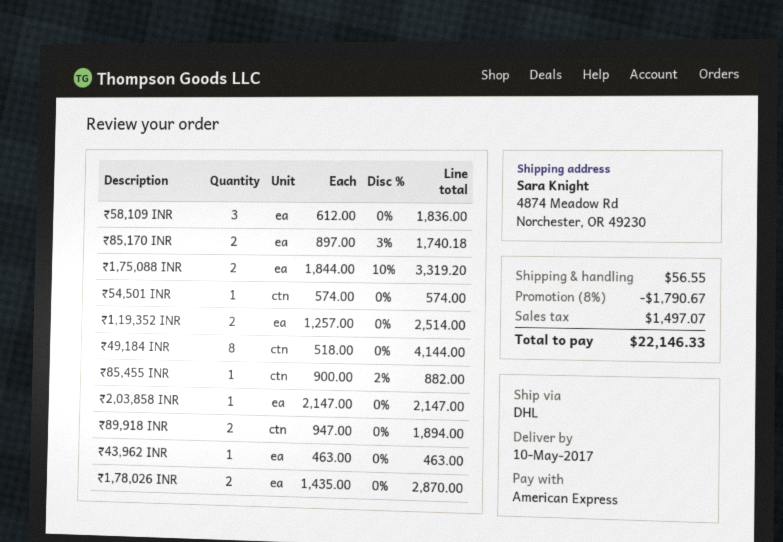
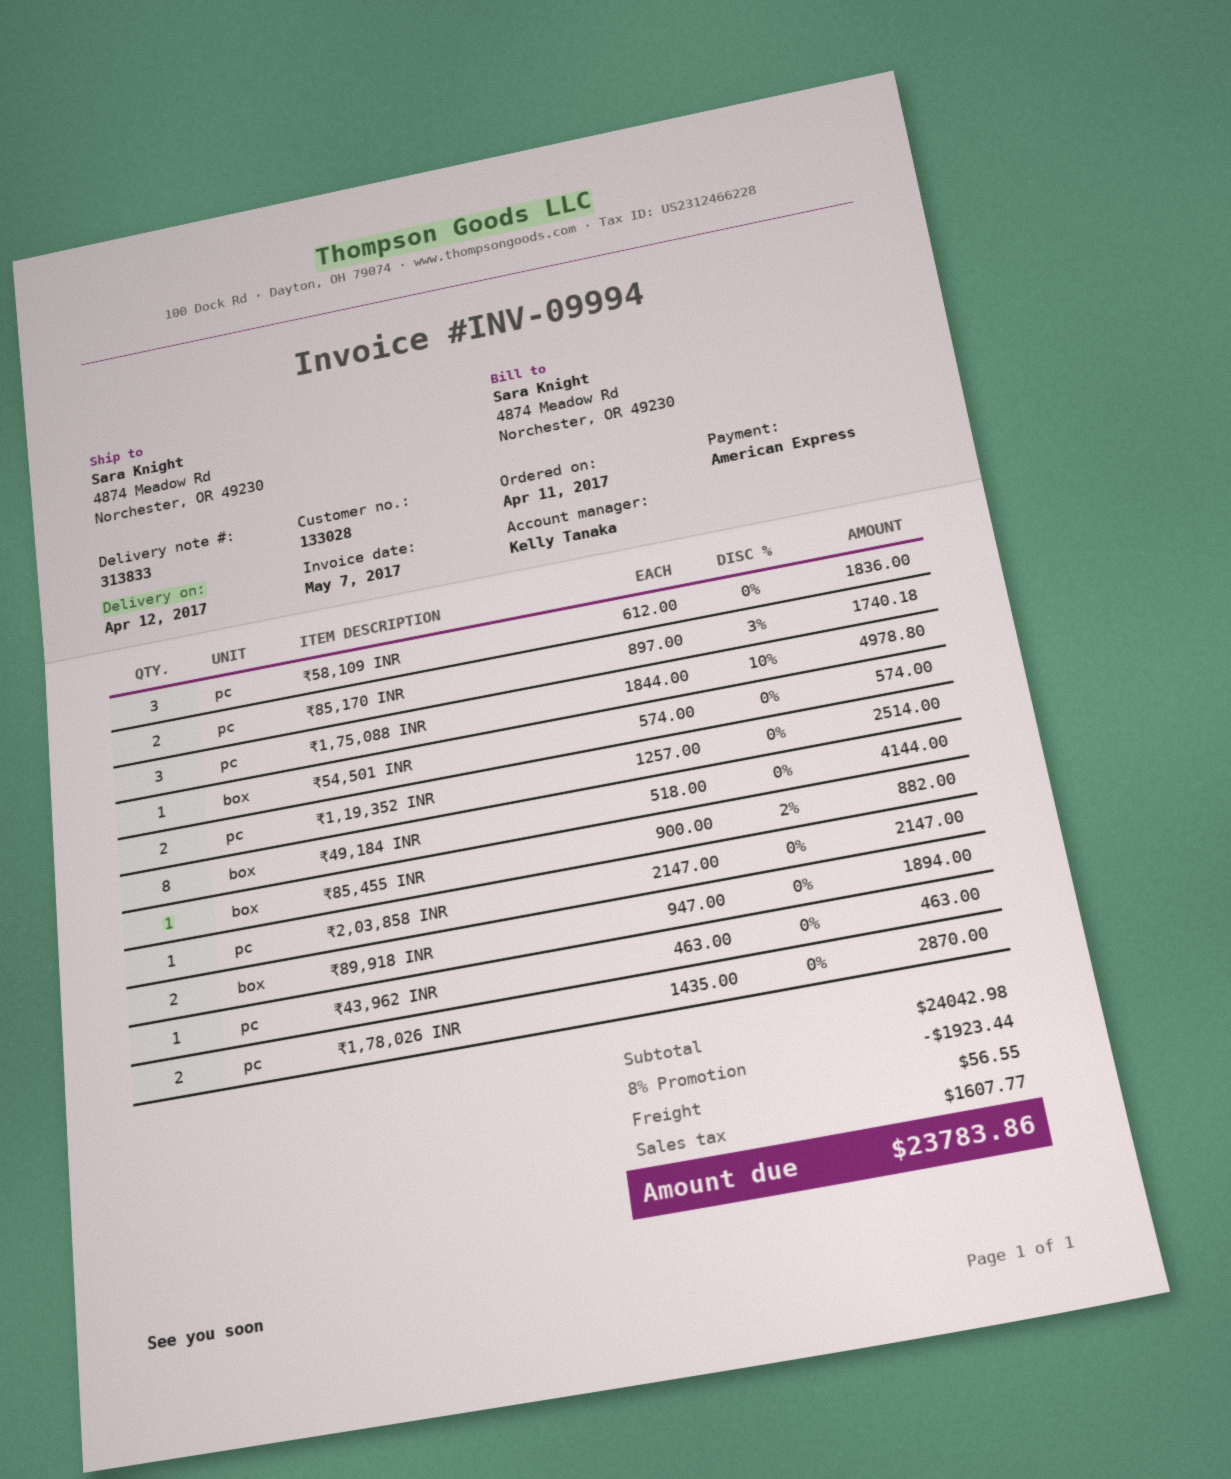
delivery date: 2017-05-10 -> 2017-04-12
₹1,75,088 INR: 2 x 1844.00 - 10% = 3319.20 -> 3 x 1844.00 - 10% = 4978.80
discount: 8% = 1790.67 -> 8% = 1923.44
tax: 1497.07 -> 1607.77
total: 22146.33 -> 23783.86

